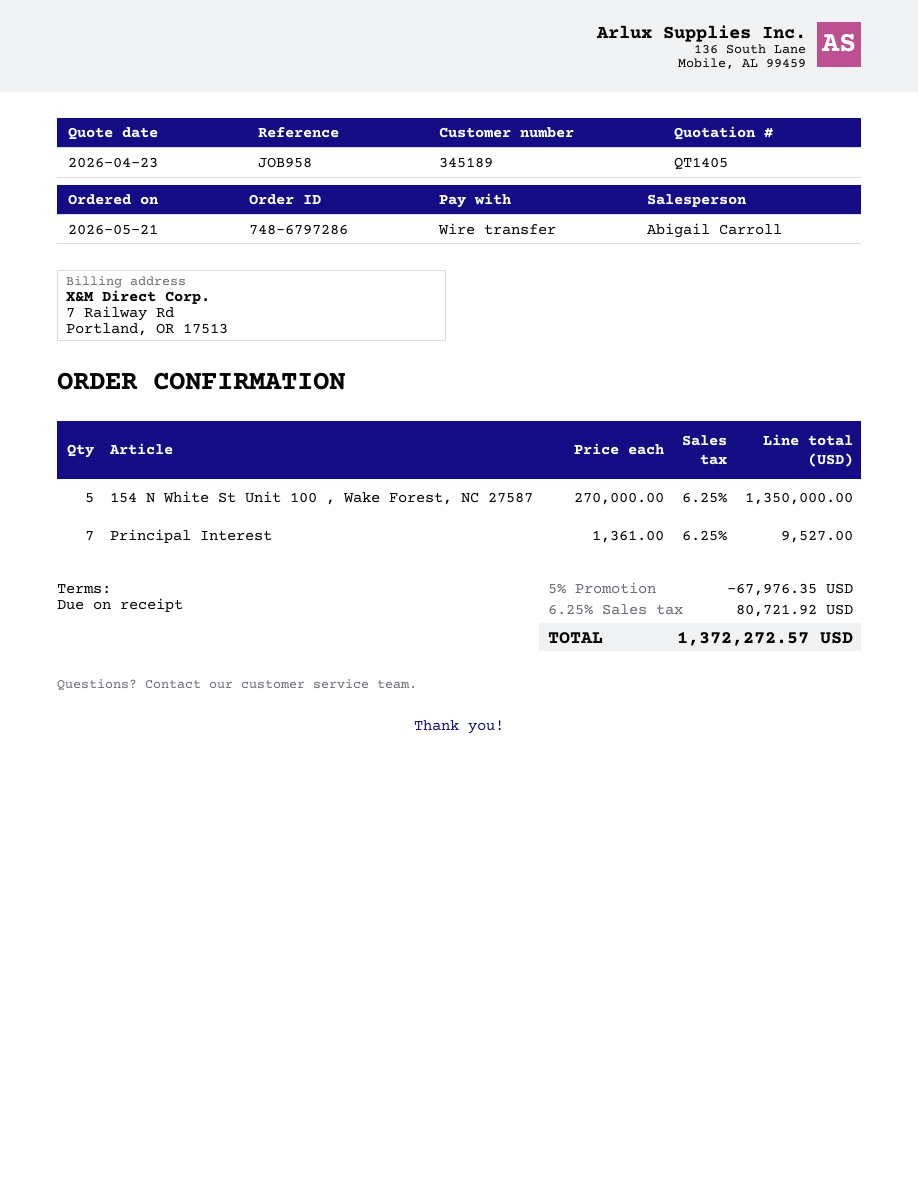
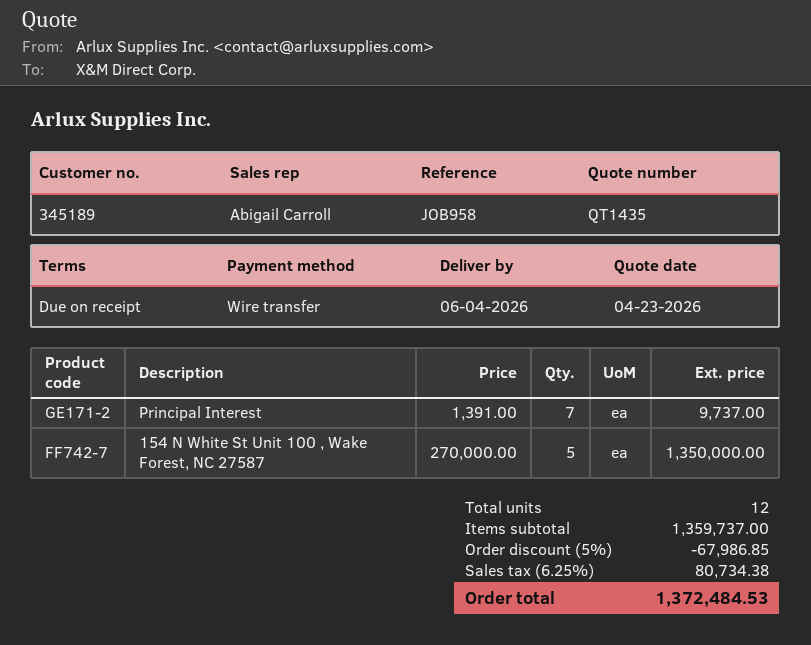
quote number: QT1405 -> QT1435
Principal Interest: 7 x 1361.00 = 9527.00 -> 7 x 1391.00 = 9737.00
discount: 5% = 67976.35 -> 5% = 67986.85
tax: 6.25% = 80721.92 -> 6.25% = 80734.38
total: 1372272.57 -> 1372484.53

